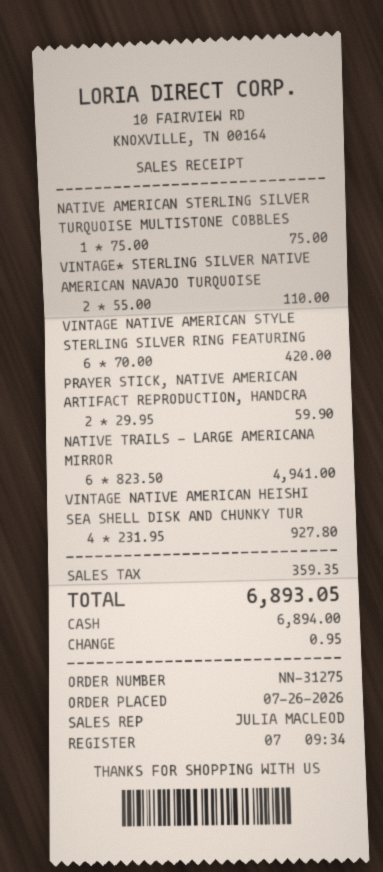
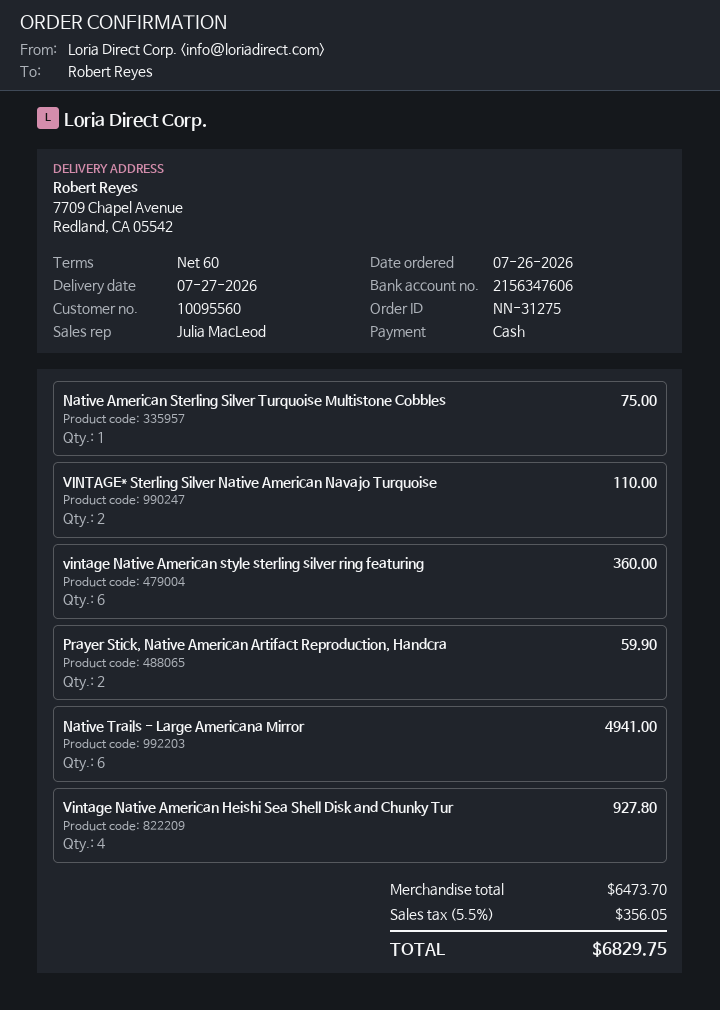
VINTAGE NATIVE AMERICAN STYLE STERLING SILVER RING FEATURING: 6 for 420.00 -> 6 for 360.00
tax: 359.35 -> 356.05
total: 6893.05 -> 6829.75

